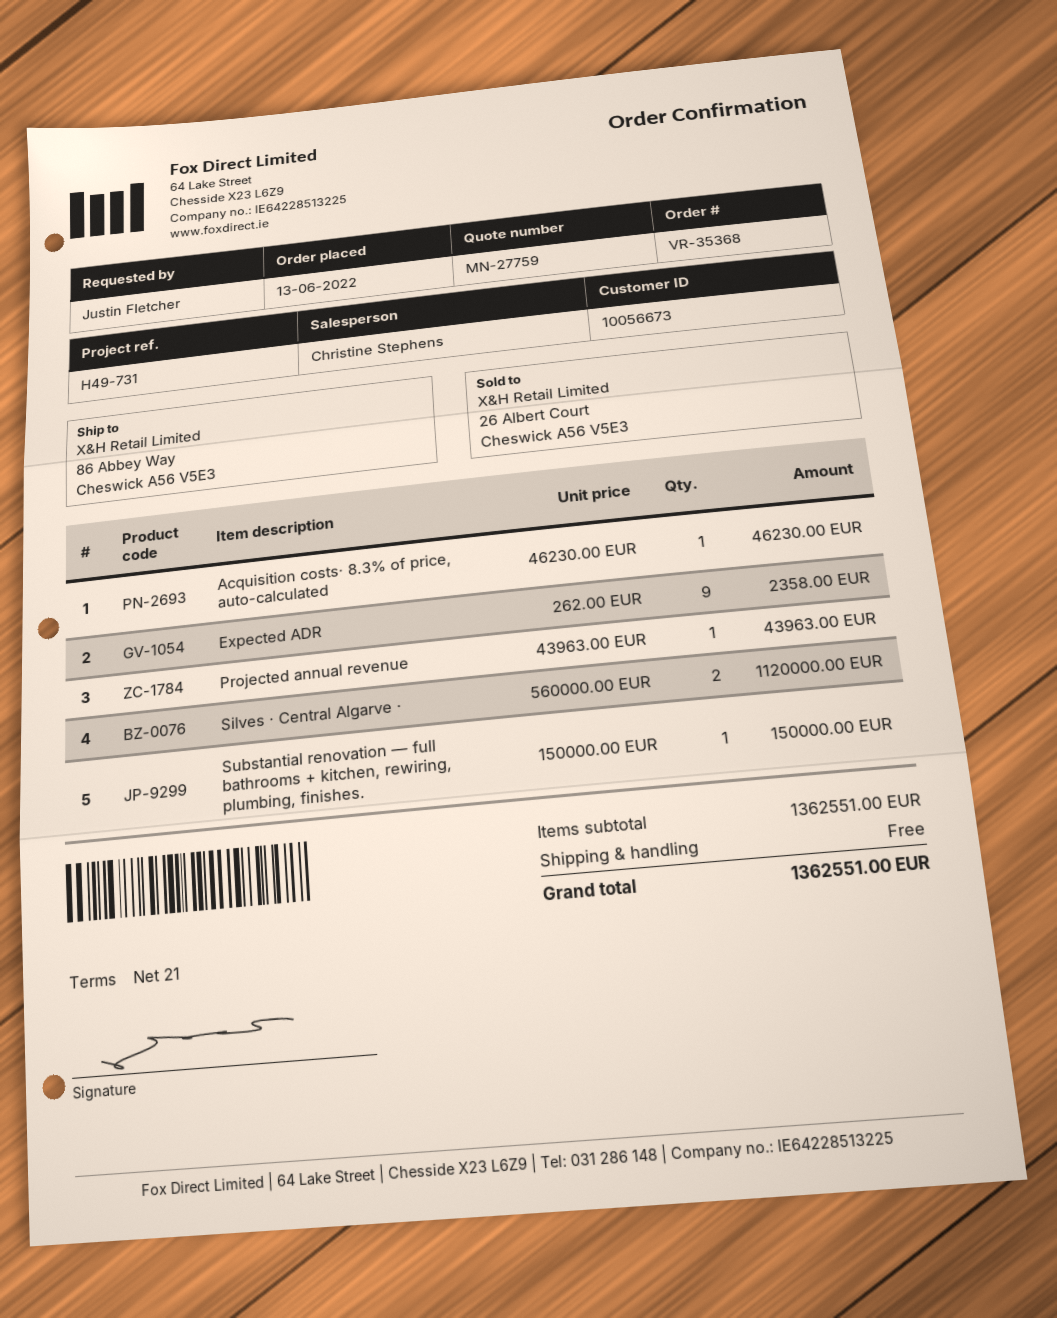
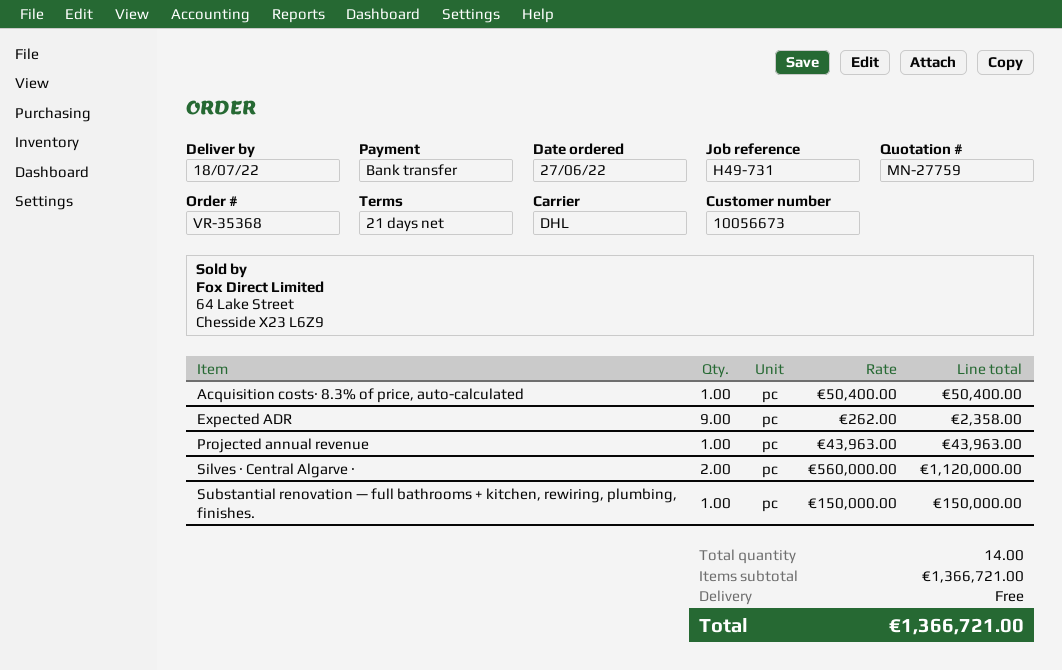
order date: 2022-06-13 -> 2022-06-27
Acquisition costs· 8.3% of price, auto-calculated: 1 x 46230.00 = 46230.00 -> 1 x 50400.00 = 50400.00
subtotal: 1362551.00 -> 1366721.00
total: 1362551.00 -> 1366721.00

